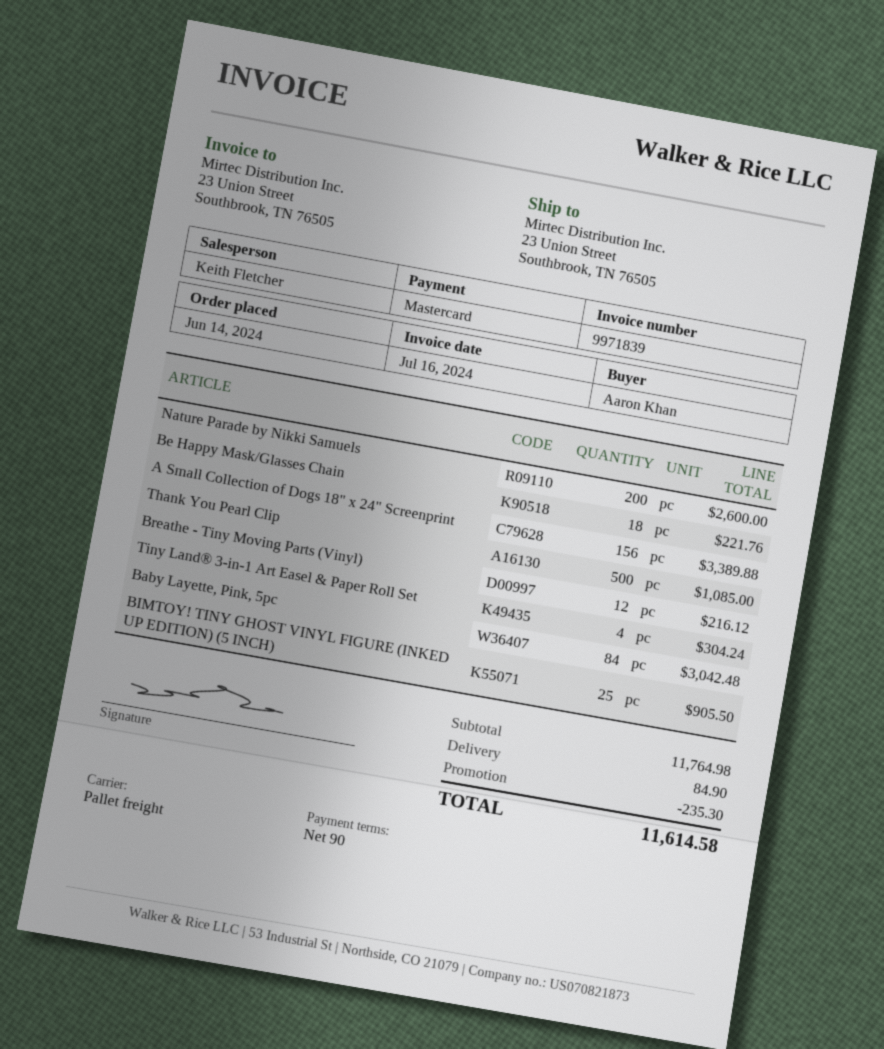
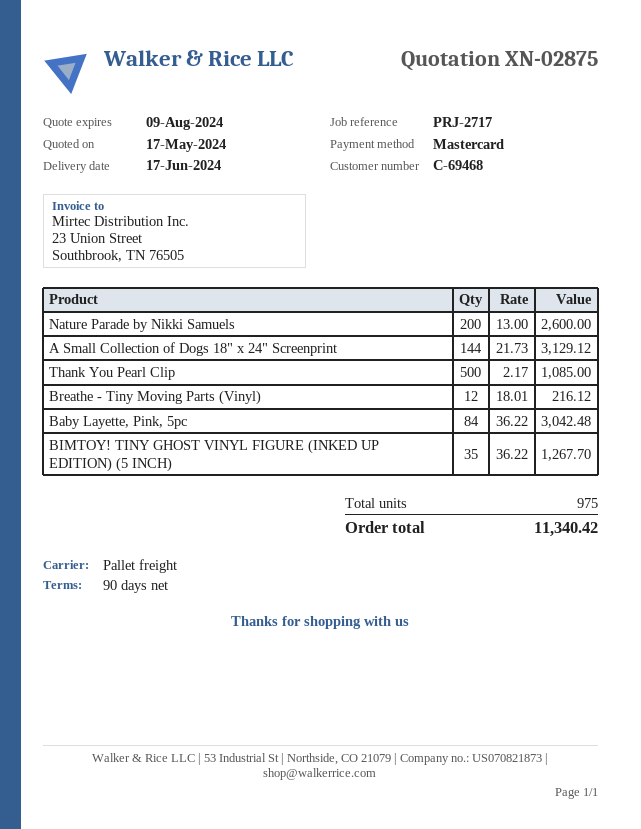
Be Happy Mask/Glasses Chain: 18 for 221.76 -> none
A Small Collection of Dogs 18" x 24" Screenprint: 156 for 3389.88 -> 144 for 3129.12
Tiny Land® 3-in-1 Art Easel & Paper Roll Set: 4 for 304.24 -> none
BIMTOY! TINY GHOST VINYL FIGURE (INKED UP EDITION) (5 INCH): 25 for 905.50 -> 35 for 1267.70
discount: 235.30 -> none
shipping: 84.90 -> none
total: 11614.58 -> 11340.42

